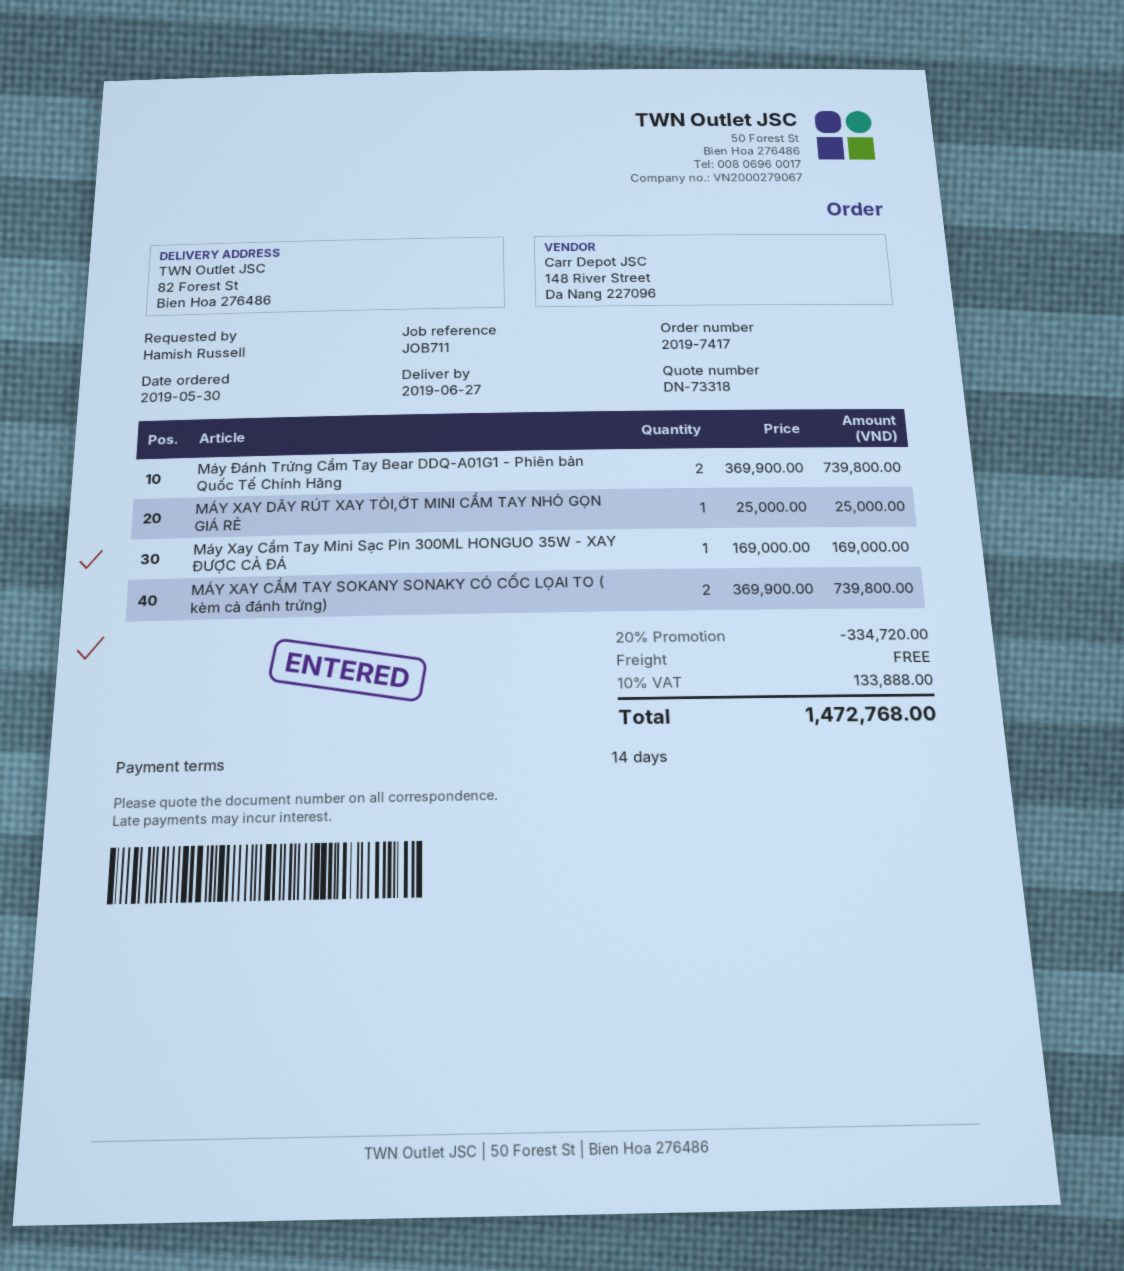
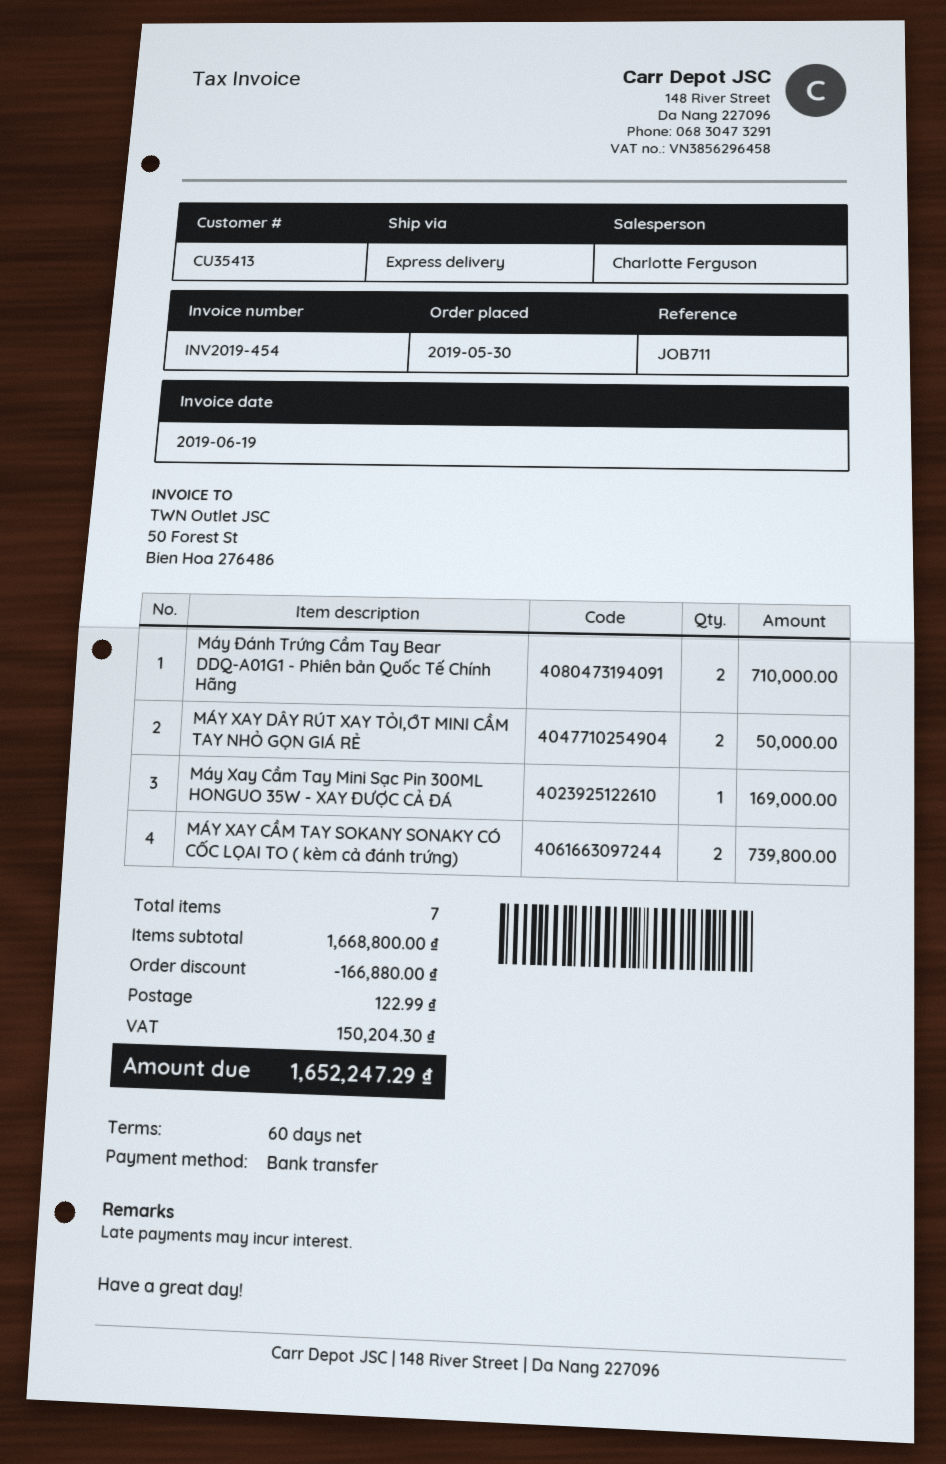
payment terms: 14 days -> 60 days
Máy Đánh Trứng Cầm Tay Bear DDQ-A01G1 - Phiên bản Quốc Tế Chính Hãng: 2 for 739800.00 -> 2 for 710000.00
MÁY XAY DÂY RÚT XAY TỎI,ỚT MINI CẦM TAY NHỎ GỌN GIÁ RẺ: 1 for 25000.00 -> 2 for 50000.00
discount: 334720.00 -> 166880.00
shipping: 0.00 -> 122.99
tax: 133888.00 -> 150204.30
total: 1472768.00 -> 1652247.29

